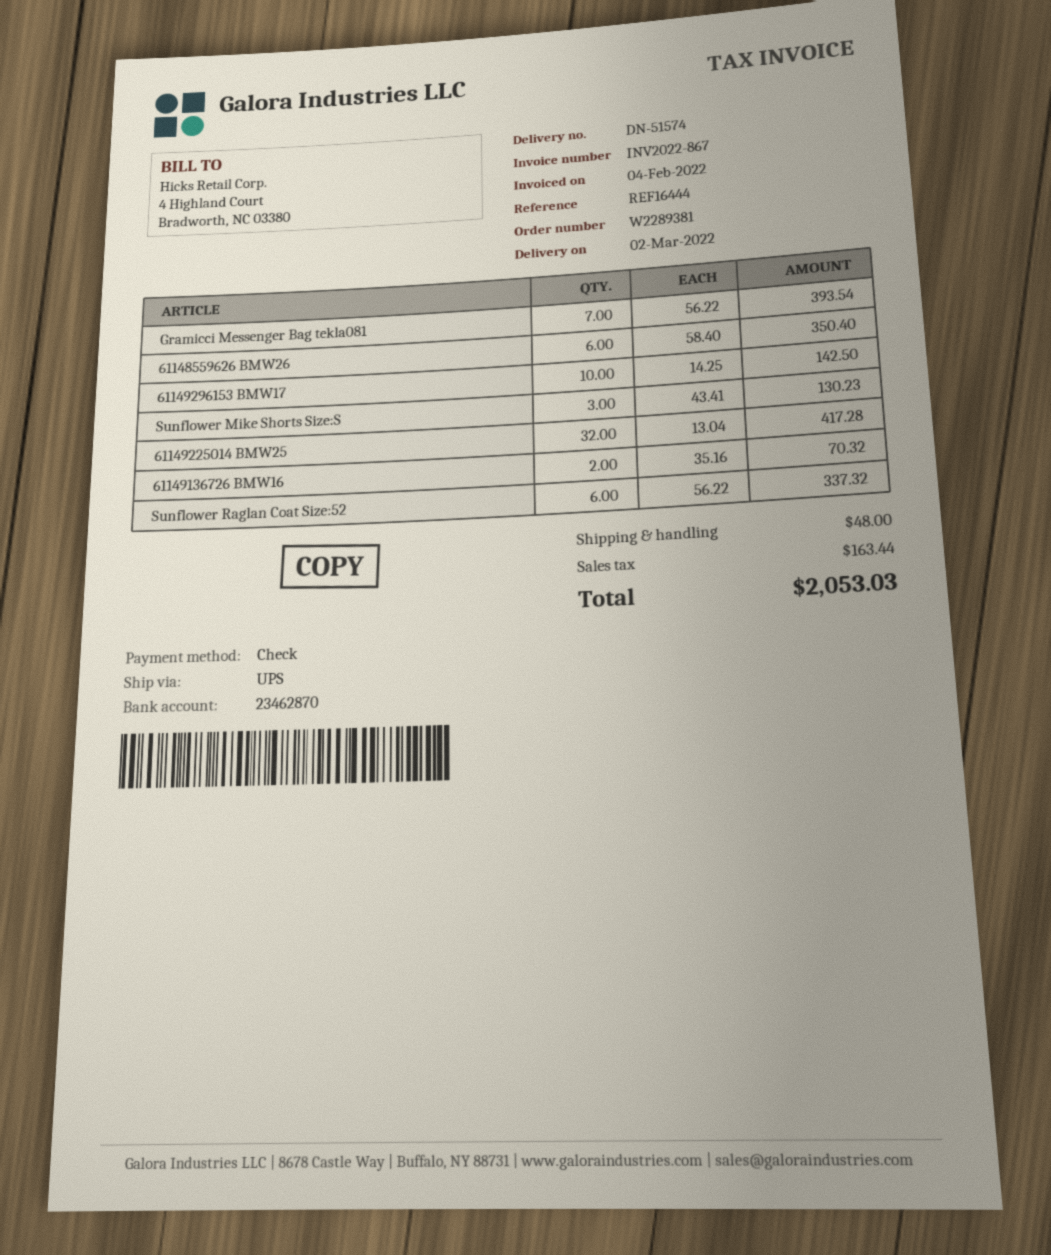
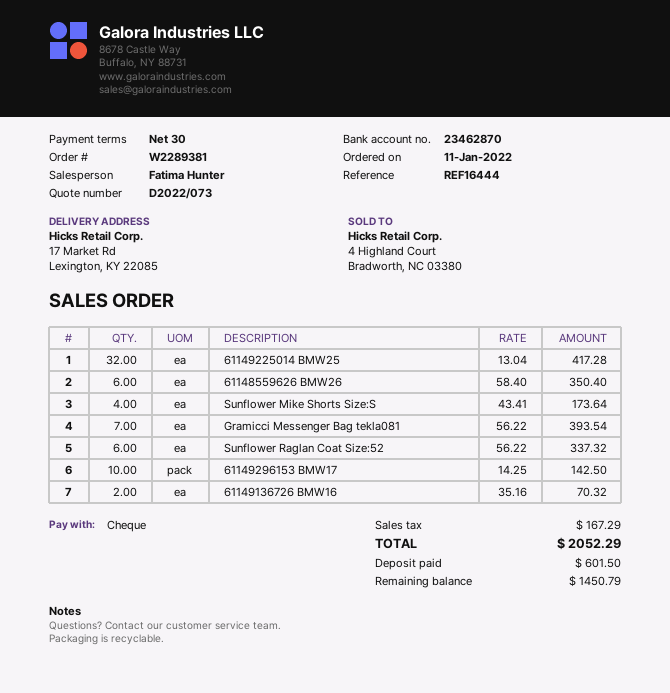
Sunflower Mike Shorts Size:S: 3 x 43.41 = 130.23 -> 4 x 43.41 = 173.64
shipping: 48.00 -> none
tax: 163.44 -> 167.29
total: 2053.03 -> 2052.29

